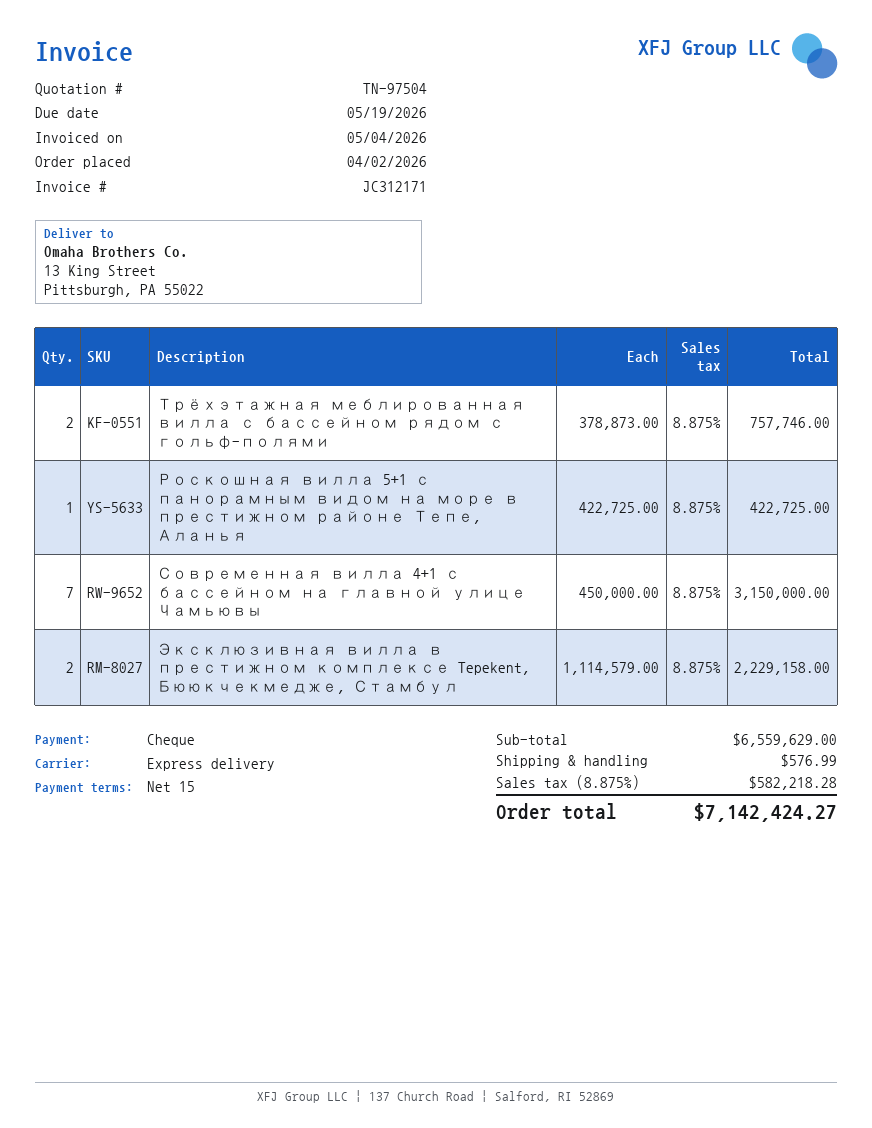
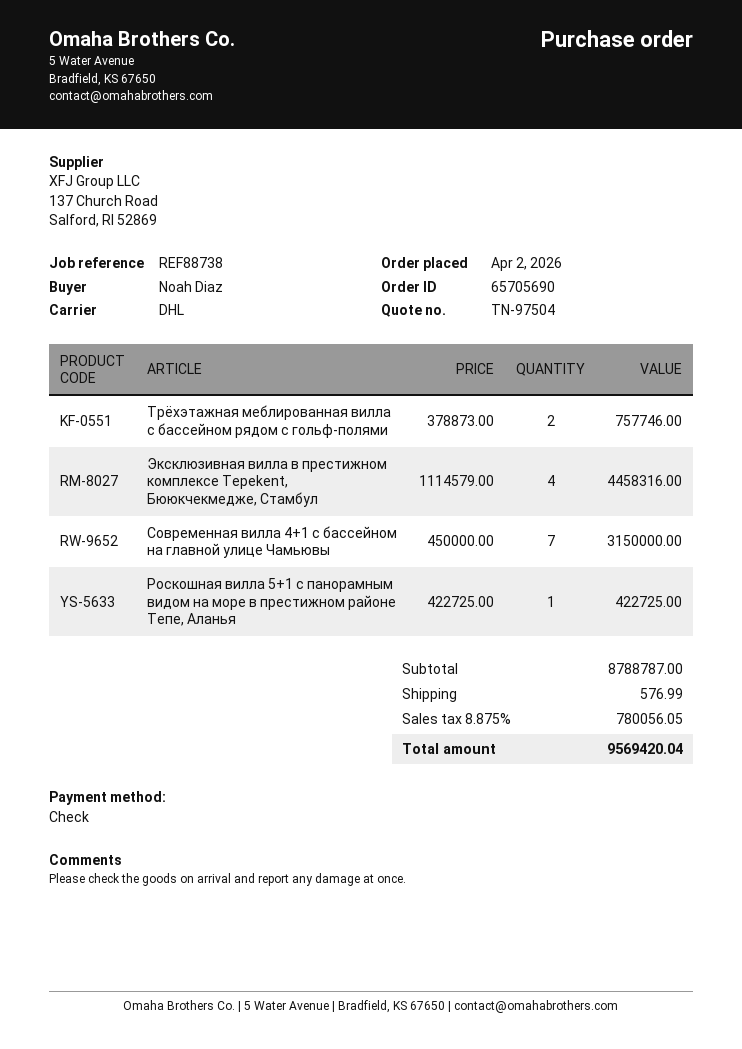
shipping method: express -> DHL
Эксклюзивная вилла в престижном комплексе Tepekent, Бююкчекмедже, Стамбул: 2 x 1114579.00 = 2229158.00 -> 4 x 1114579.00 = 4458316.00
subtotal: 6559629.00 -> 8788787.00
tax: 8.875% = 582218.28 -> 8.875% = 780056.05
total: 7142424.27 -> 9569420.04

